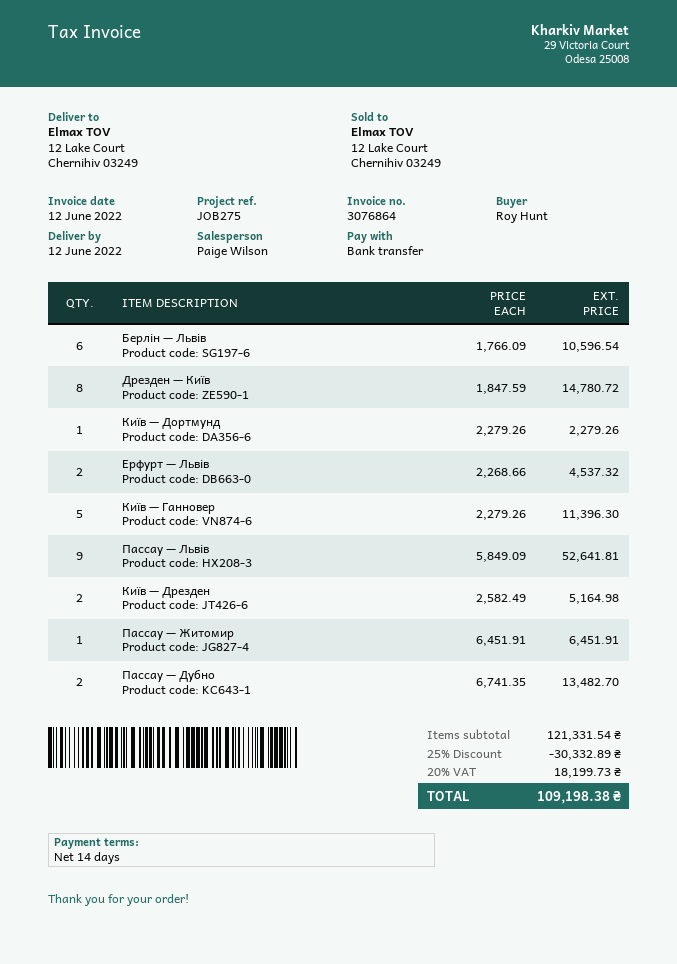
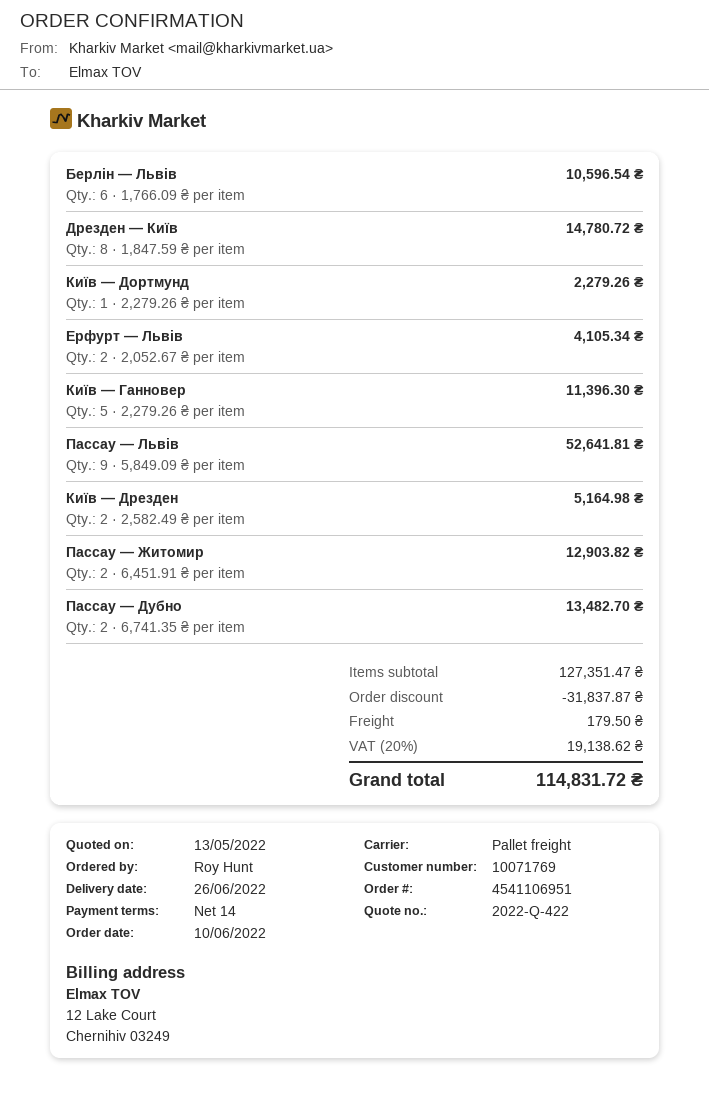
delivery date: 2022-06-12 -> 2022-06-26
Ерфурт — Львів: 2 x 2268.66 = 4537.32 -> 2 x 2052.67 = 4105.34
Пассау — Житомир: 1 x 6451.91 = 6451.91 -> 2 x 6451.91 = 12903.82
subtotal: 121331.54 -> 127351.47
discount: 30332.89 -> 31837.87
shipping: none -> 179.50
tax: 20% = 18199.73 -> 20% = 19138.62
total: 109198.38 -> 114831.72

